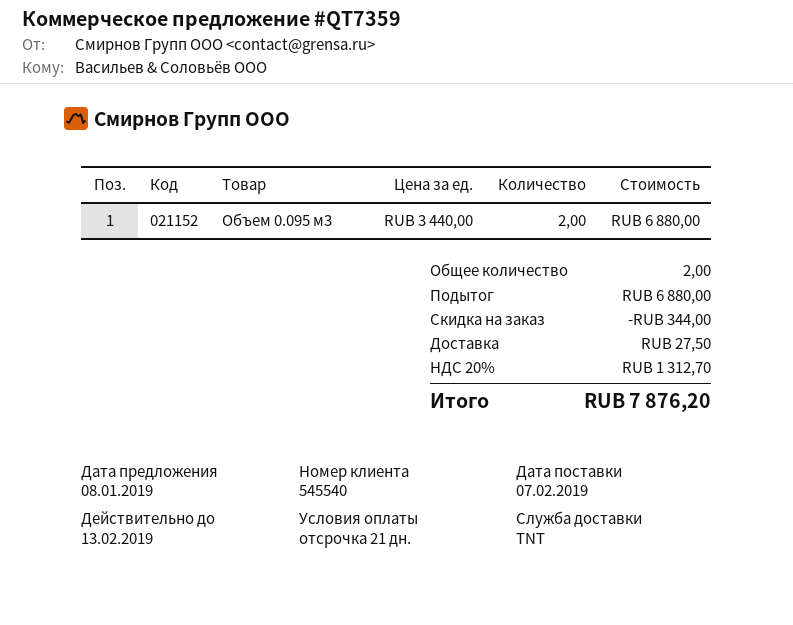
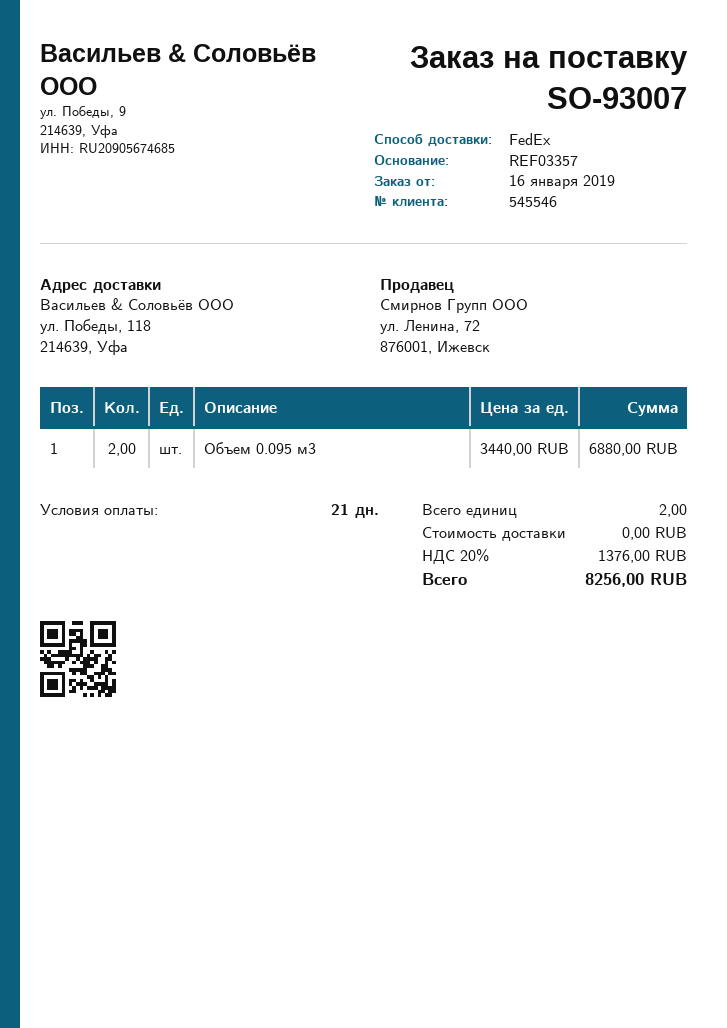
customer number: 545540 -> 545546
shipping method: TNT -> FedEx
discount: 344.00 -> none
shipping: 27.50 -> 0.00
tax: 20% = 1312.70 -> 20% = 1376.00
total: 7876.20 -> 8256.00

